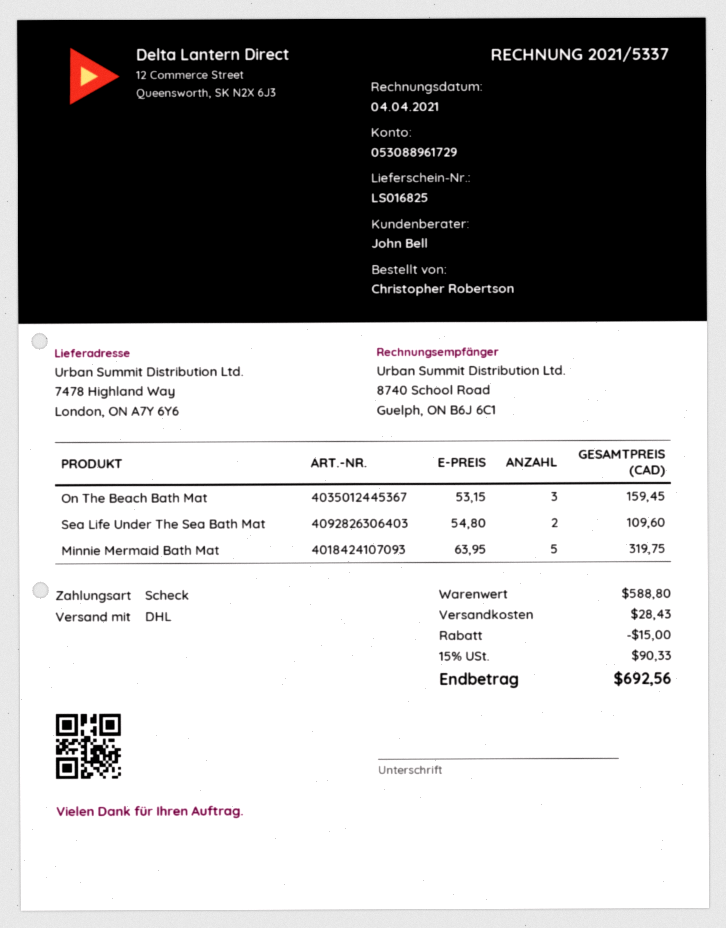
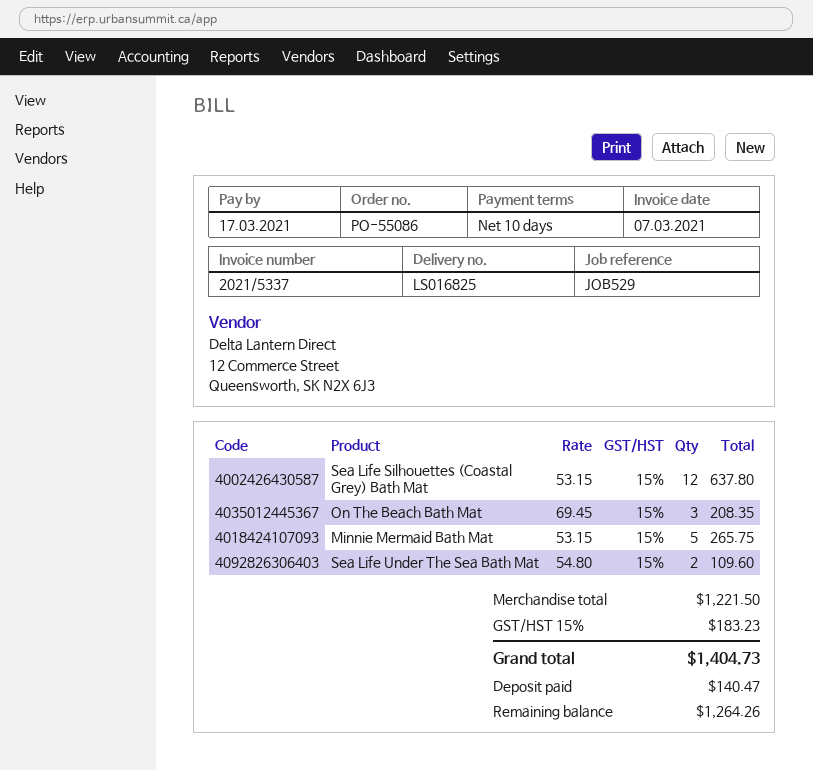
invoice date: 2021-04-04 -> 2021-03-07
On The Beach Bath Mat: 3 x 53.15 = 159.45 -> 3 x 69.45 = 208.35
Minnie Mermaid Bath Mat: 5 x 63.95 = 319.75 -> 5 x 53.15 = 265.75
Sea Life Silhouettes (Coastal Grey) Bath Mat: none -> 12 x 53.15 = 637.80
subtotal: 588.80 -> 1221.50
discount: 15.00 -> none
shipping: 28.43 -> none
tax: 15% = 90.33 -> 15% = 183.23
total: 692.56 -> 1404.73

